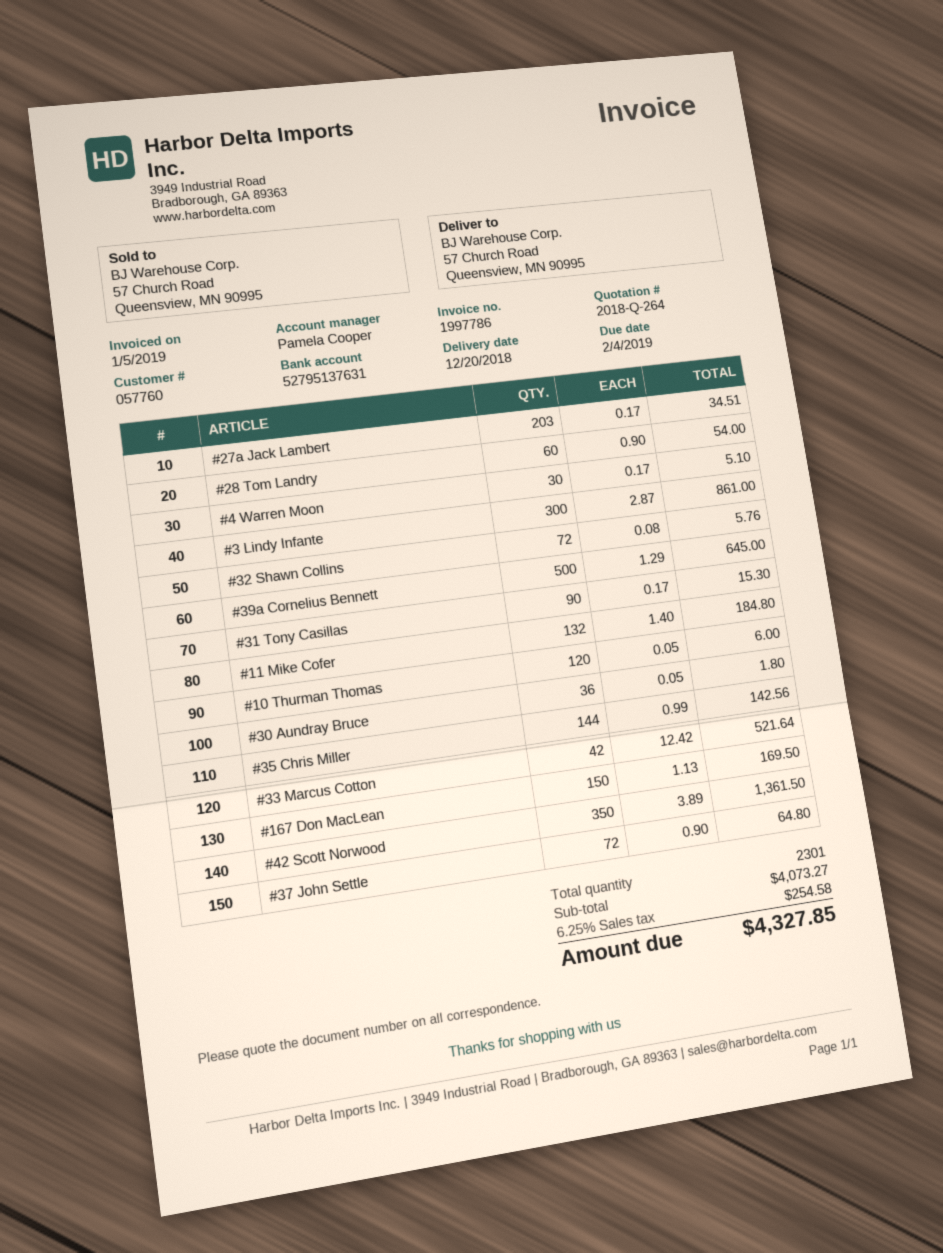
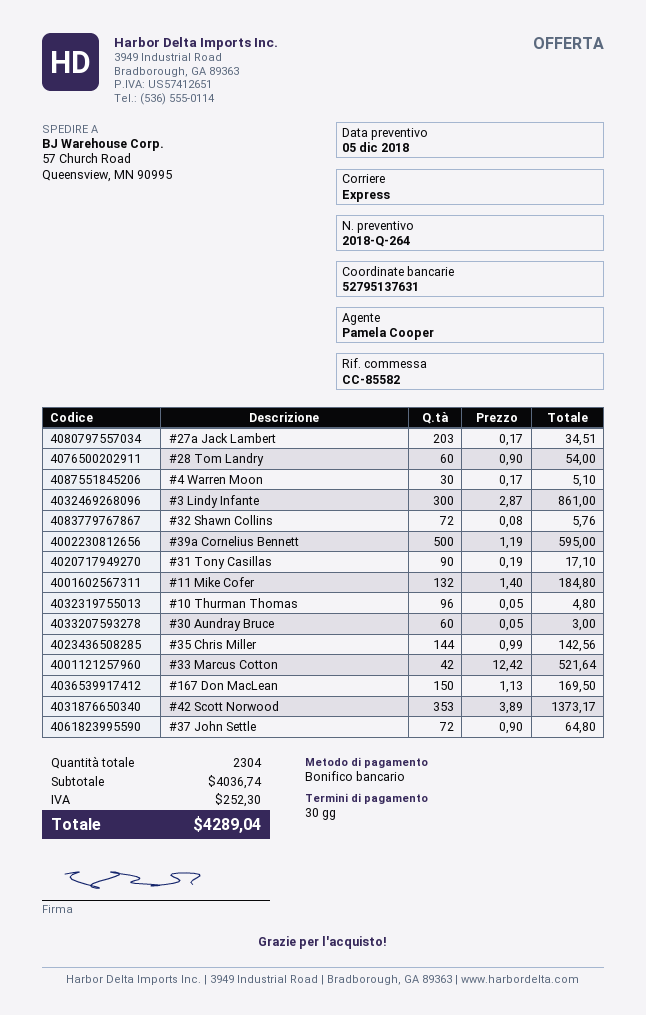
#39a Cornelius Bennett: 500 x 1.29 = 645.00 -> 500 x 1.19 = 595.00
#31 Tony Casillas: 90 x 0.17 = 15.30 -> 90 x 0.19 = 17.10
#10 Thurman Thomas: 120 x 0.05 = 6.00 -> 96 x 0.05 = 4.80
#30 Aundray Bruce: 36 x 0.05 = 1.80 -> 60 x 0.05 = 3.00
#42 Scott Norwood: 350 x 3.89 = 1361.50 -> 353 x 3.89 = 1373.17
total quantity: 2301 -> 2304
subtotal: 4073.27 -> 4036.74
tax: 254.58 -> 252.30
total: 4327.85 -> 4289.04

